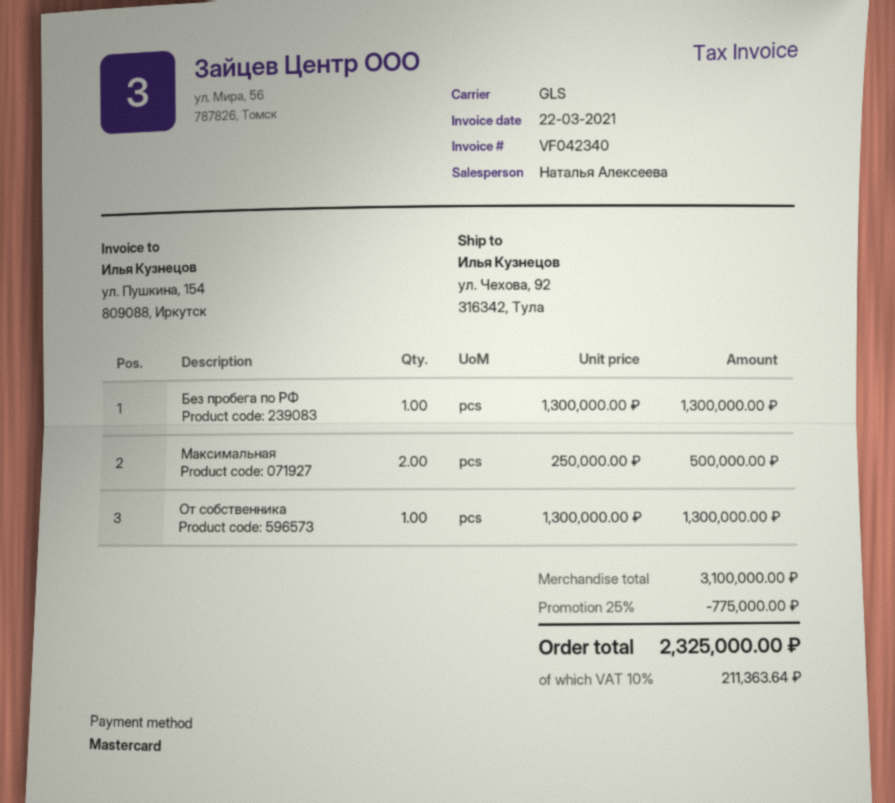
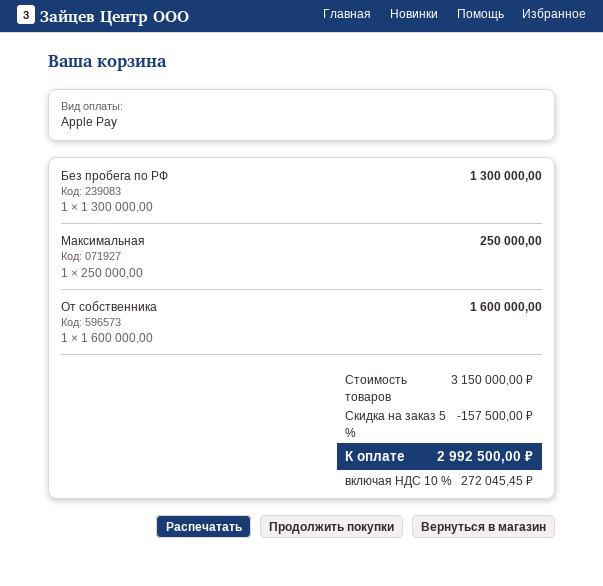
payment method: Mastercard -> Apple Pay
Максимальная: 2 x 250000.00 = 500000.00 -> 1 x 250000.00 = 250000.00
От собственника: 1 x 1300000.00 = 1300000.00 -> 1 x 1600000.00 = 1600000.00
subtotal: 3100000.00 -> 3150000.00
discount: 25% = 775000.00 -> 5% = 157500.00
tax: 10% = 211363.64 -> 10% = 272045.45
total: 2325000.00 -> 2992500.00

